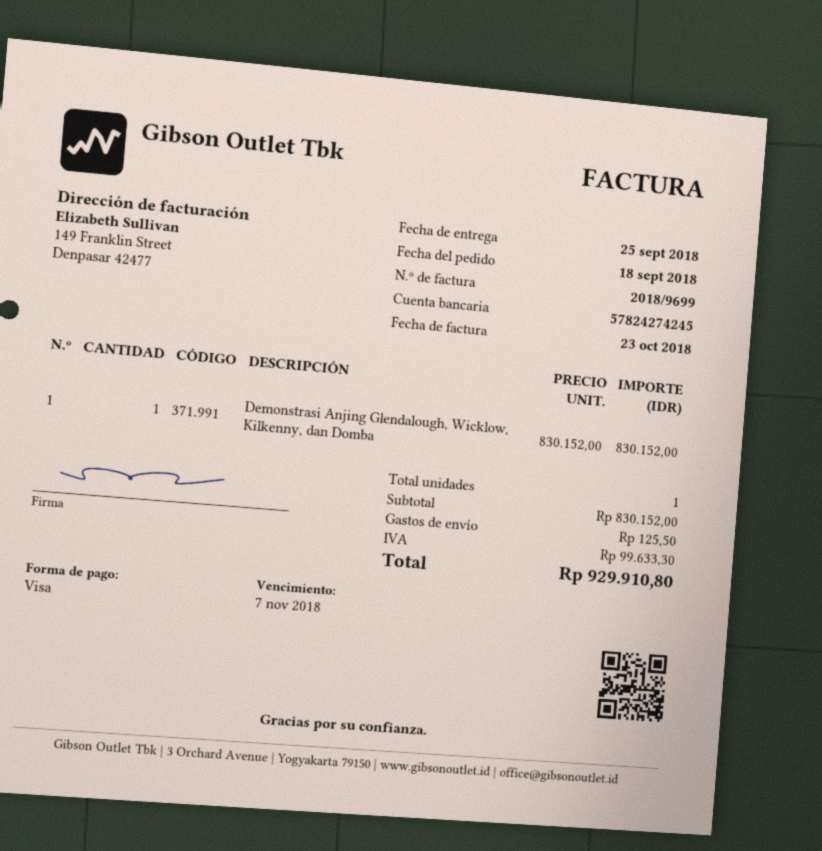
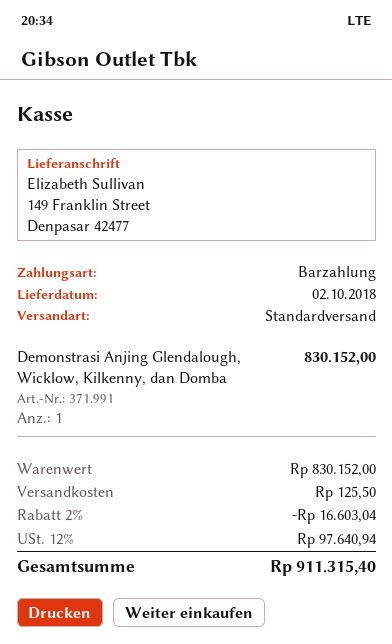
delivery date: 2018-09-25 -> 2018-10-02
payment method: Visa -> cash
discount: none -> 2% = 16603.04
tax: 99633.30 -> 97640.94
total: 929910.80 -> 911315.40

